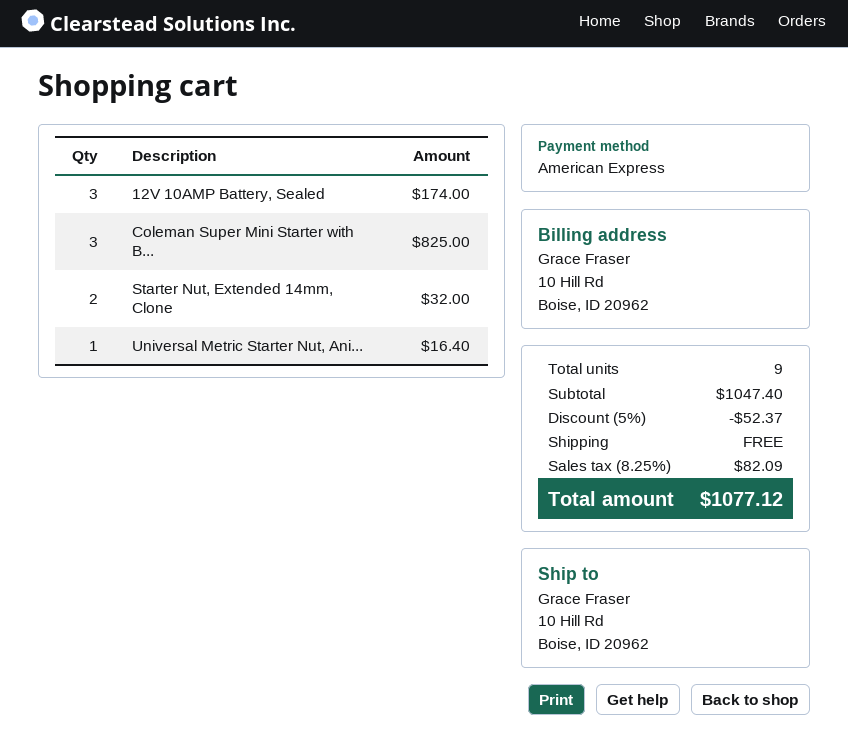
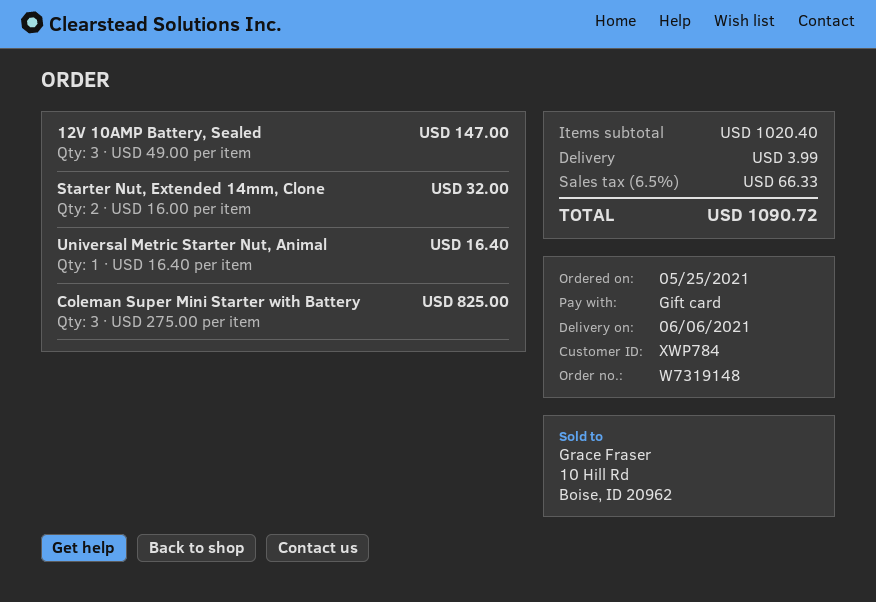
payment method: American Express -> gift card
12V 10AMP Battery, Sealed: 3 for 174.00 -> 3 for 147.00
subtotal: 1047.40 -> 1020.40
discount: 5% = 52.37 -> none
shipping: 0.00 -> 3.99
tax: 8.25% = 82.09 -> 6.5% = 66.33
total: 1077.12 -> 1090.72

